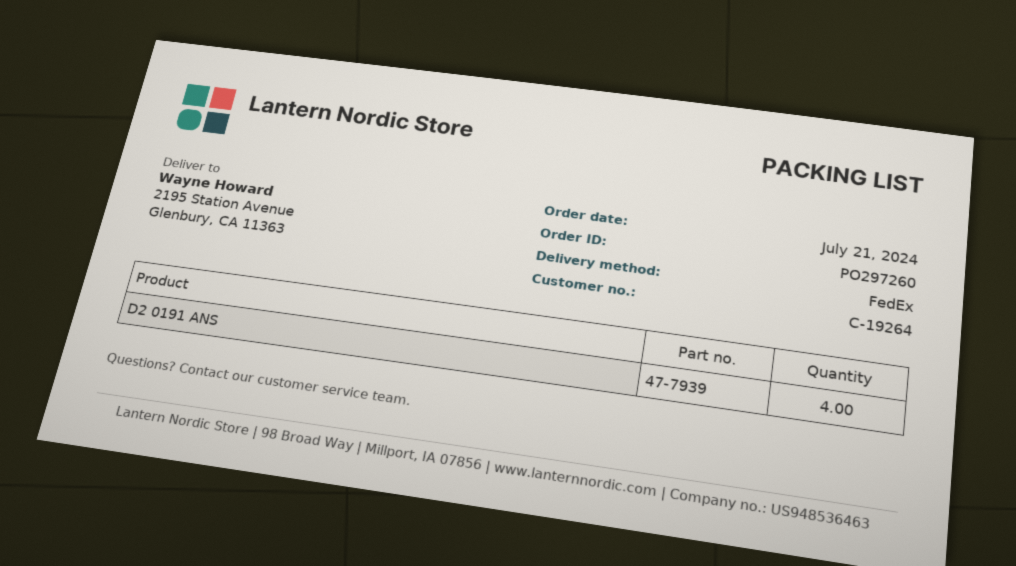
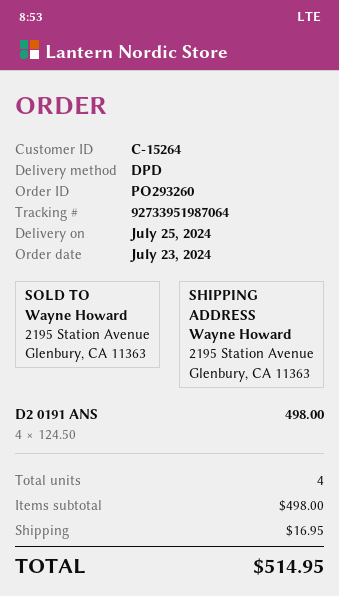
order number: PO297260 -> PO293260
order date: 2024-07-21 -> 2024-07-23
customer number: C-19264 -> C-15264
shipping method: FedEx -> DPD

